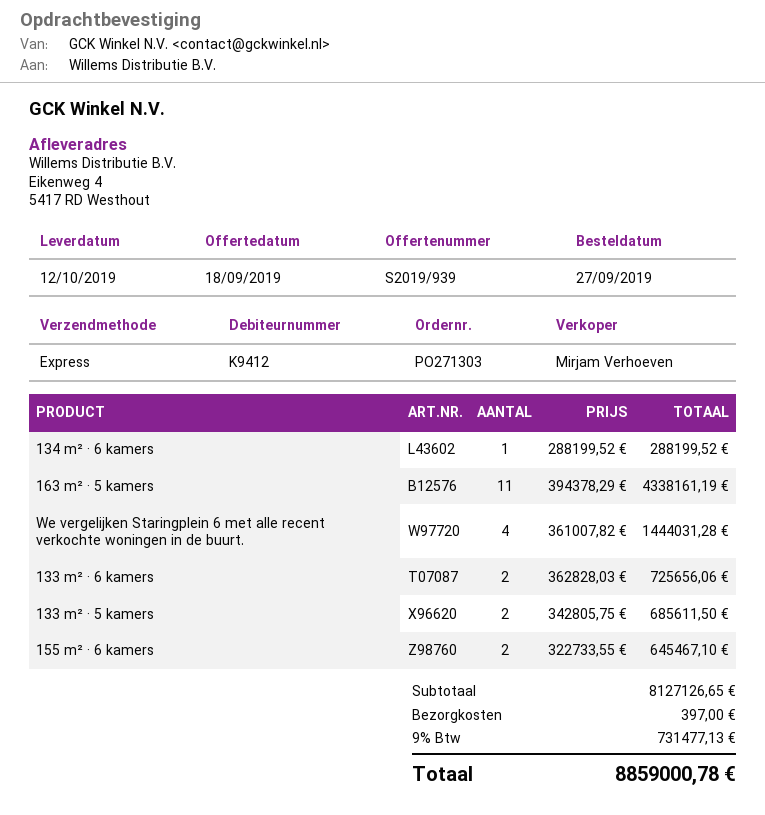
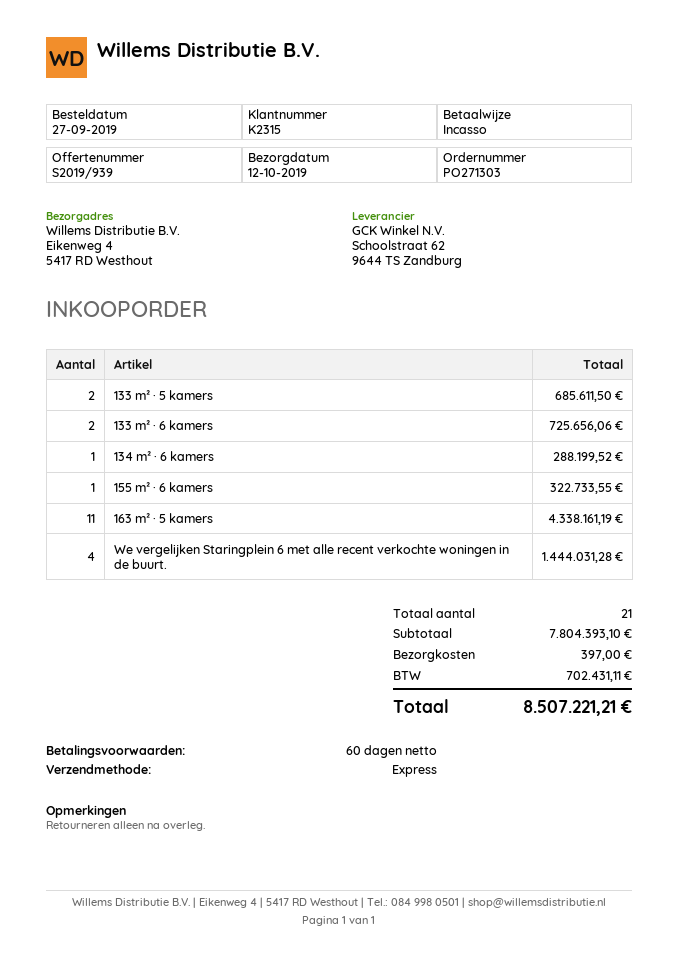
customer number: K9412 -> K2315
155 m² · 6 kamers: 2 for 645467.10 -> 1 for 322733.55
subtotal: 8127126.65 -> 7804393.10
tax: 731477.13 -> 702431.11
total: 8859000.78 -> 8507221.21

